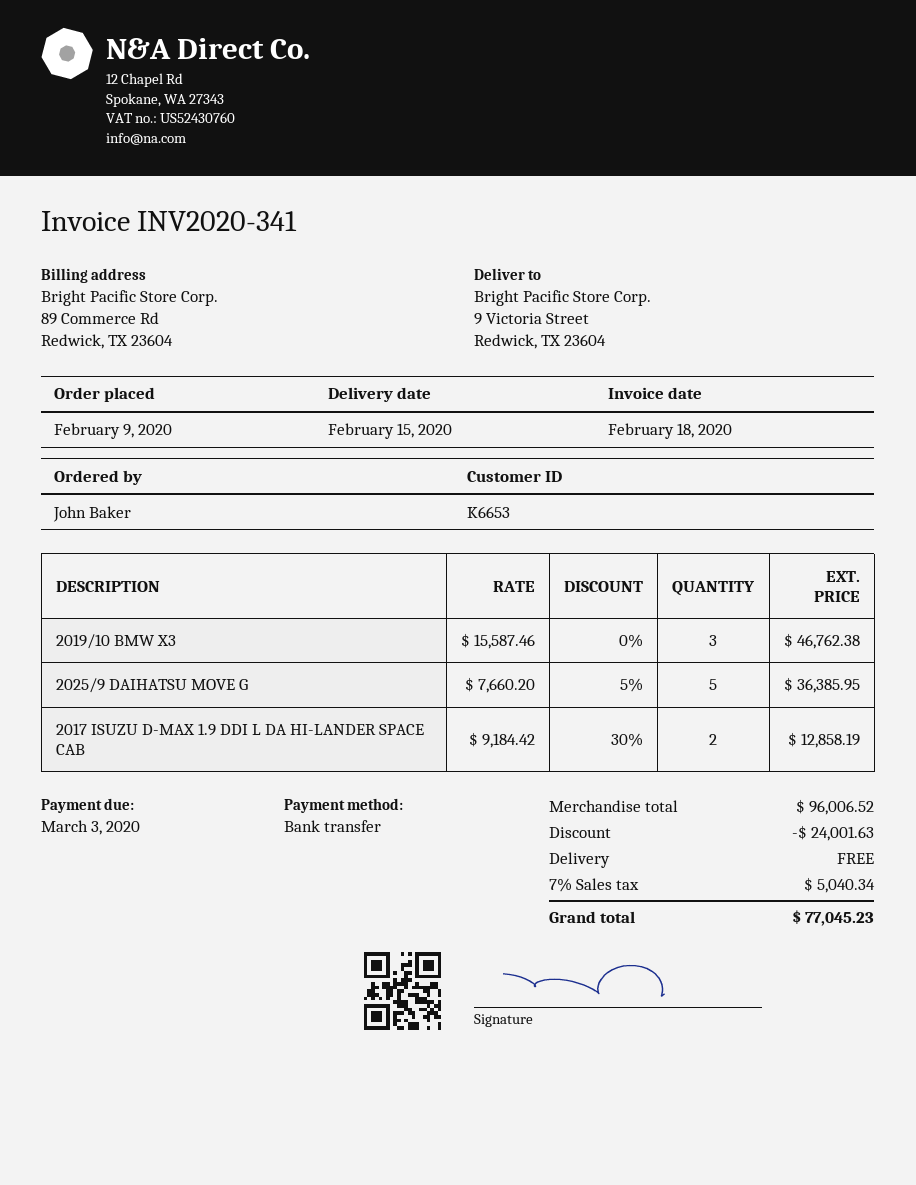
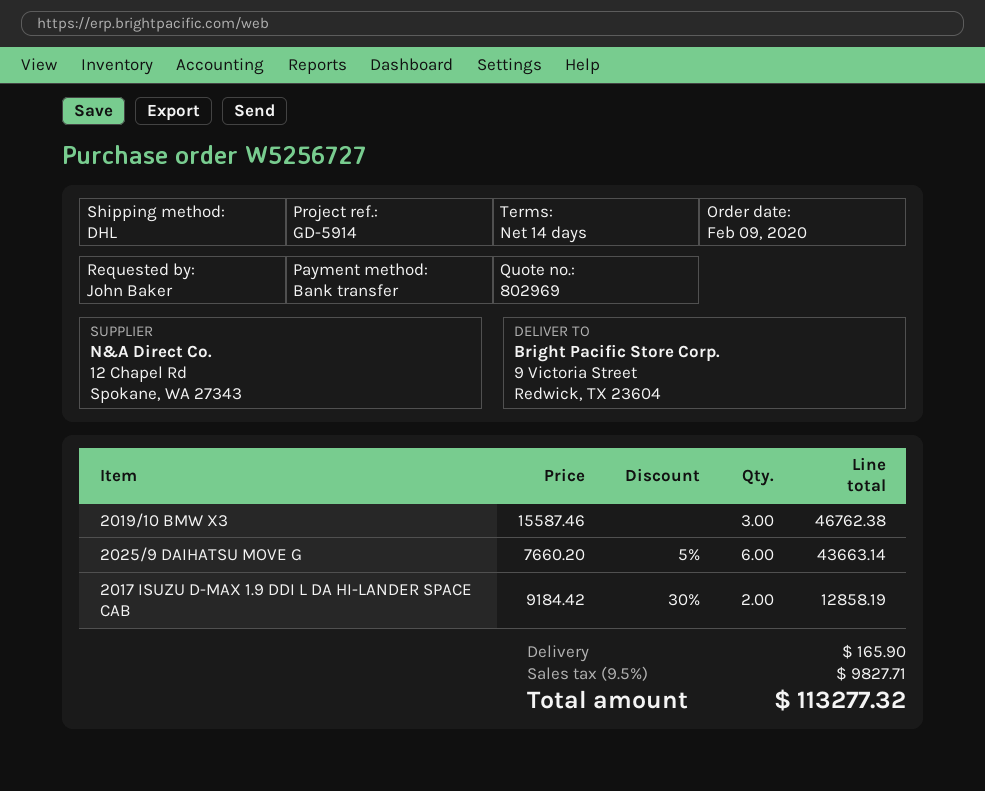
2025/9 DAIHATSU MOVE G: 5 x 7660.20 - 5% = 36385.95 -> 6 x 7660.20 - 5% = 43663.14
discount: 24001.63 -> none
shipping: 0.00 -> 165.90
tax: 7% = 5040.34 -> 9.5% = 9827.71
total: 77045.23 -> 113277.32

